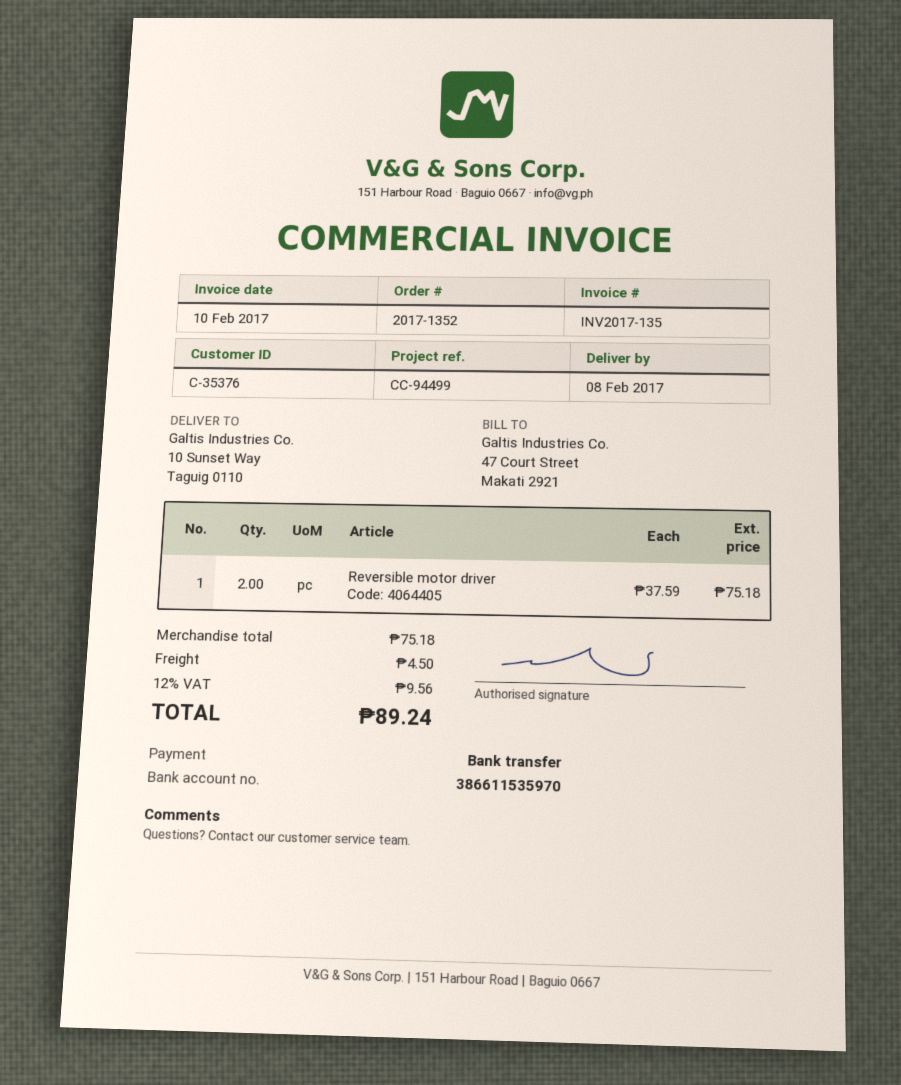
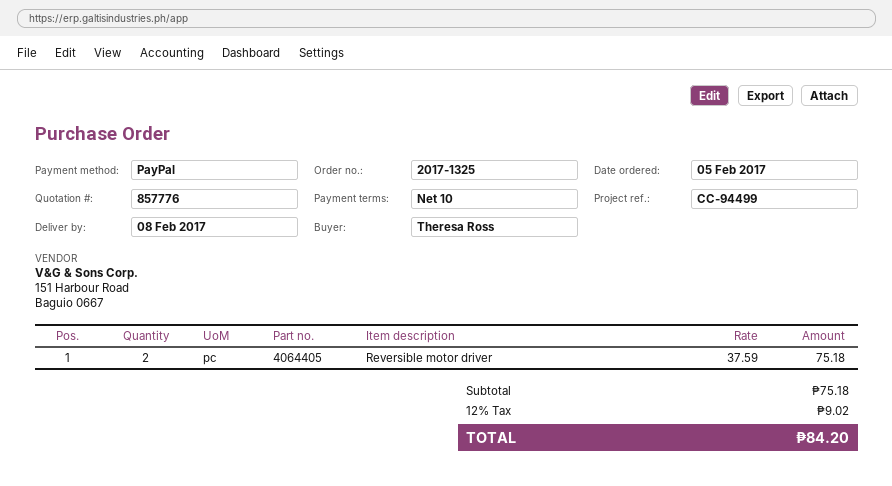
order number: 2017-1352 -> 2017-1325
payment method: bank transfer -> PayPal
shipping: 4.50 -> none
tax: 12% = 9.56 -> 12% = 9.02
total: 89.24 -> 84.20

